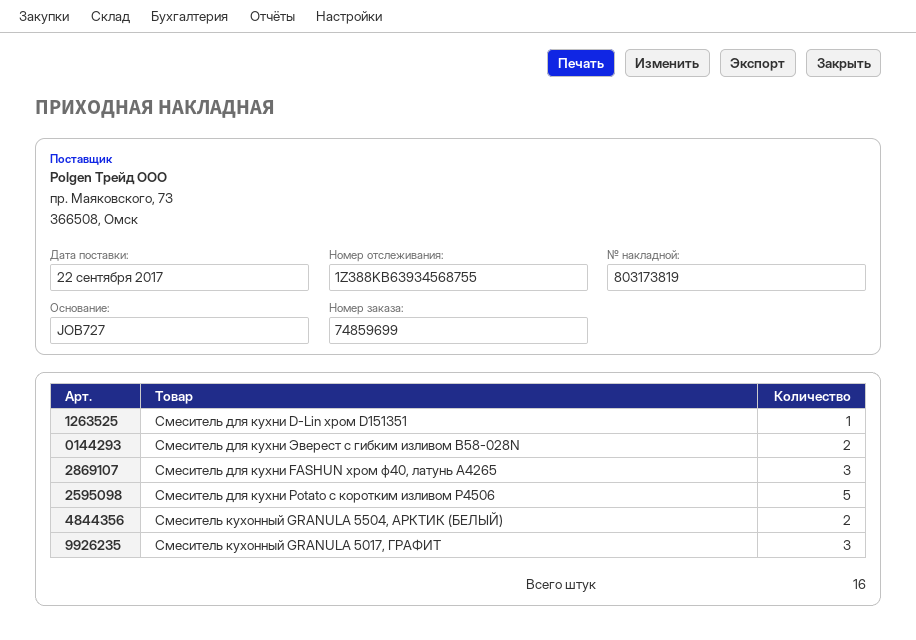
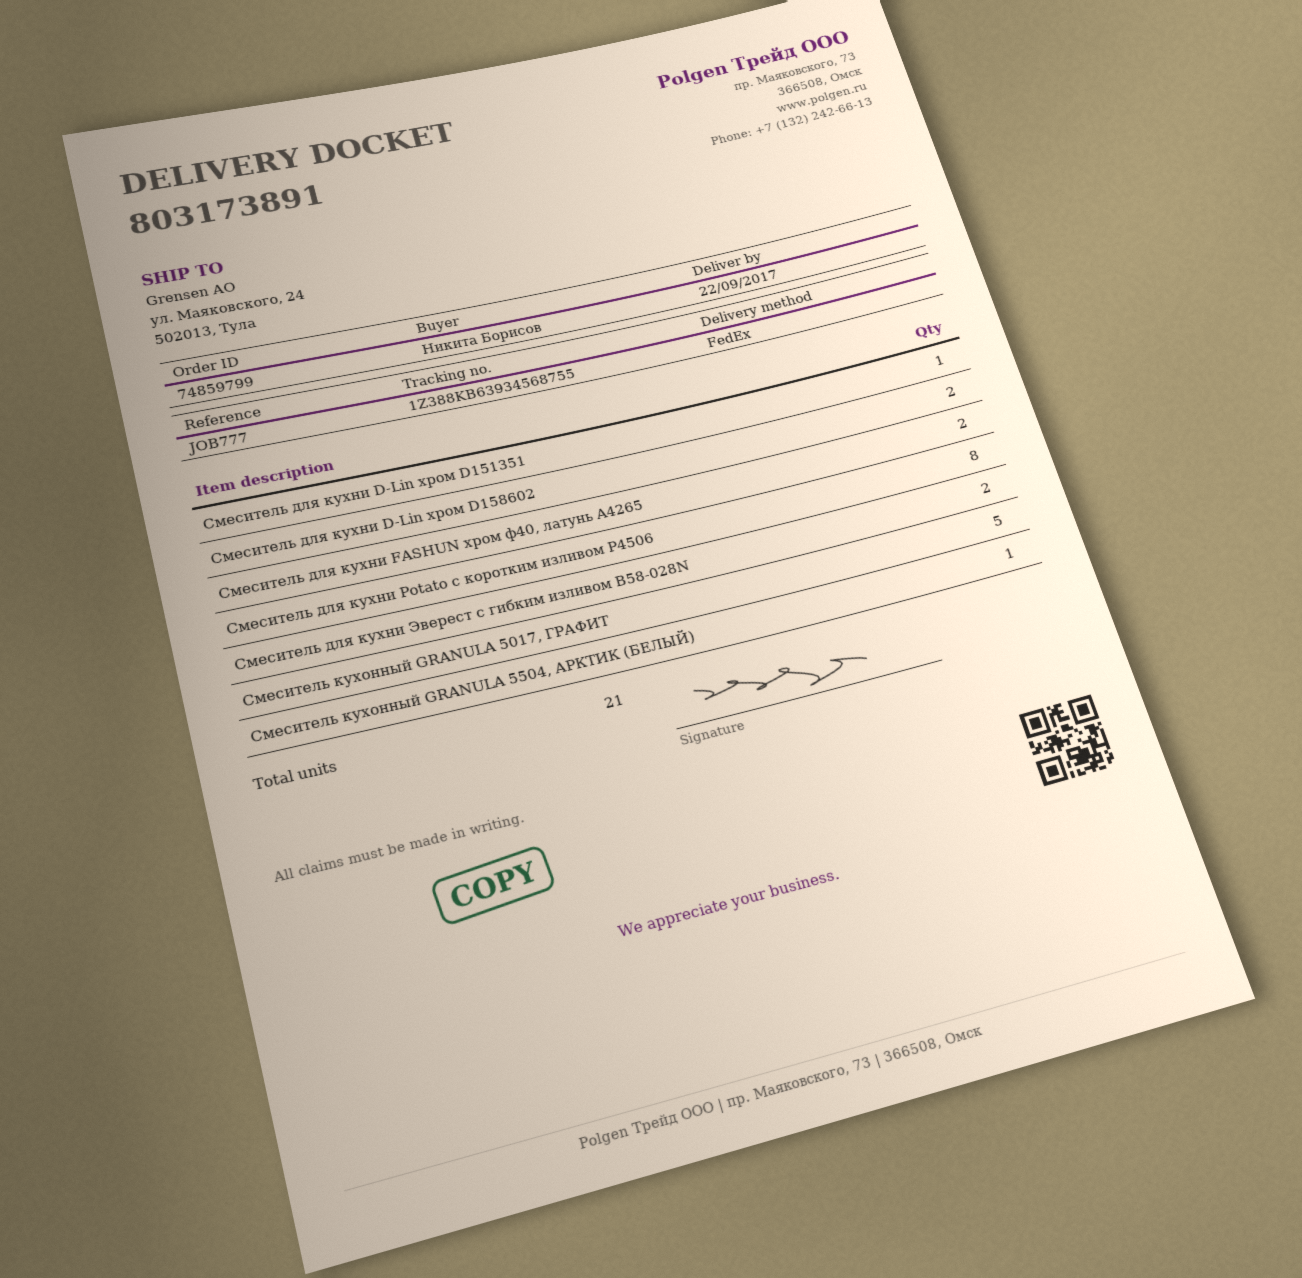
order number: 74859699 -> 74859799
delivery note number: 803173819 -> 803173891
reference: JOB727 -> JOB777
Смеситель для кухни FASHUN хром ф40, латунь A4265: 3 -> 2
Смеситель для кухни Potato с коротким изливом P4506: 5 -> 8
Смеситель кухонный GRANULA 5504, АРКТИК (БЕЛЫЙ): 2 -> 1
Смеситель кухонный GRANULA 5017, ГРАФИТ: 3 -> 5
Смеситель для кухни D-Lin хром D158602: none -> 2
total quantity: 16 -> 21

